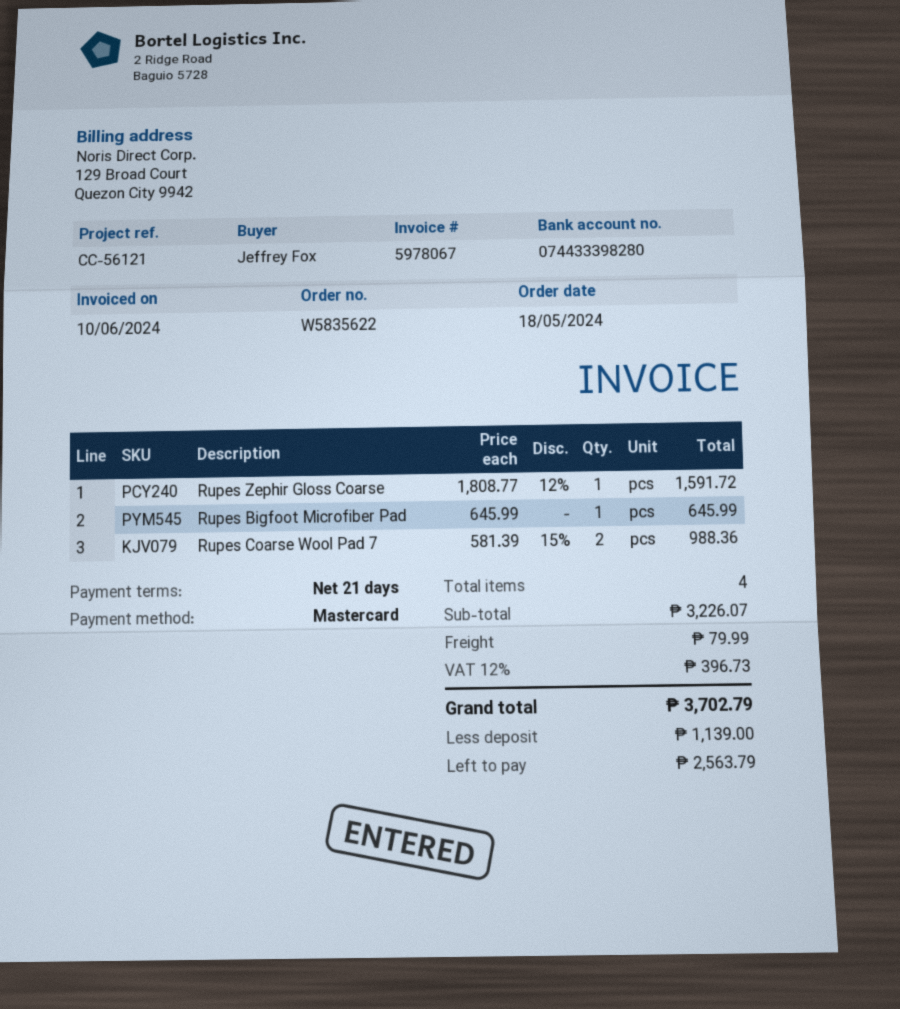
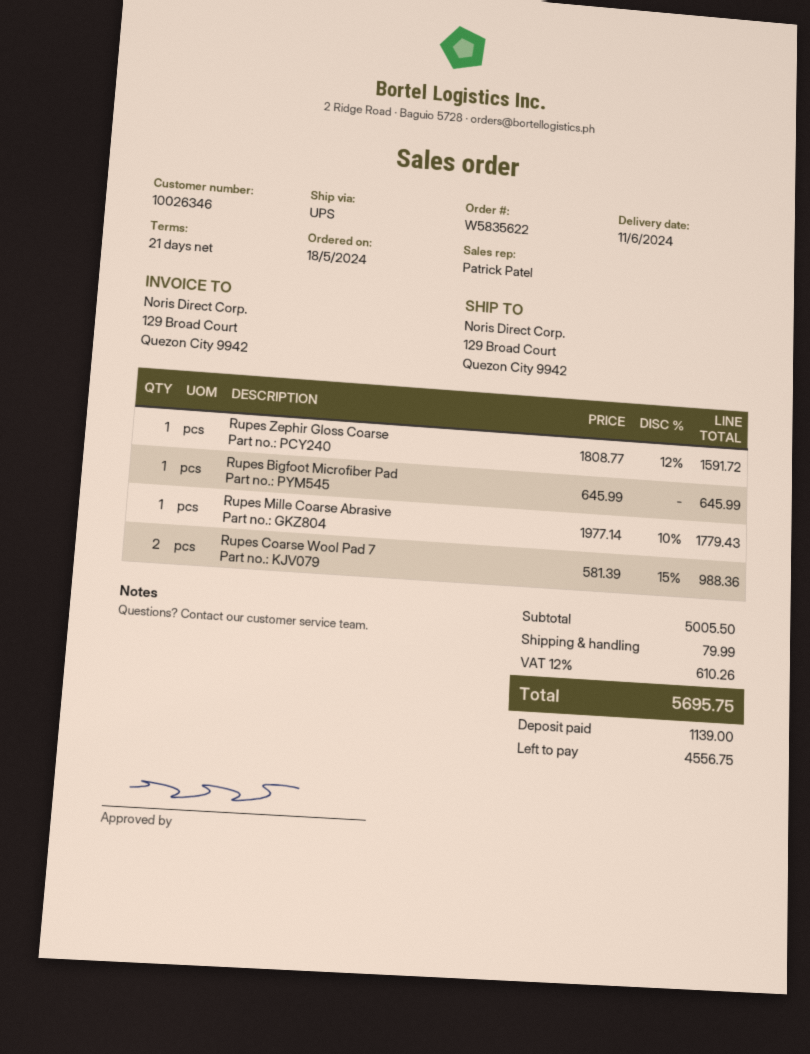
Rupes Mille Coarse Abrasive: none -> 1 x 1977.14 - 10% = 1779.43
subtotal: 3226.07 -> 5005.50
tax: 12% = 396.73 -> 12% = 610.26
total: 3702.79 -> 5695.75
balance: 2563.79 -> 4556.75

